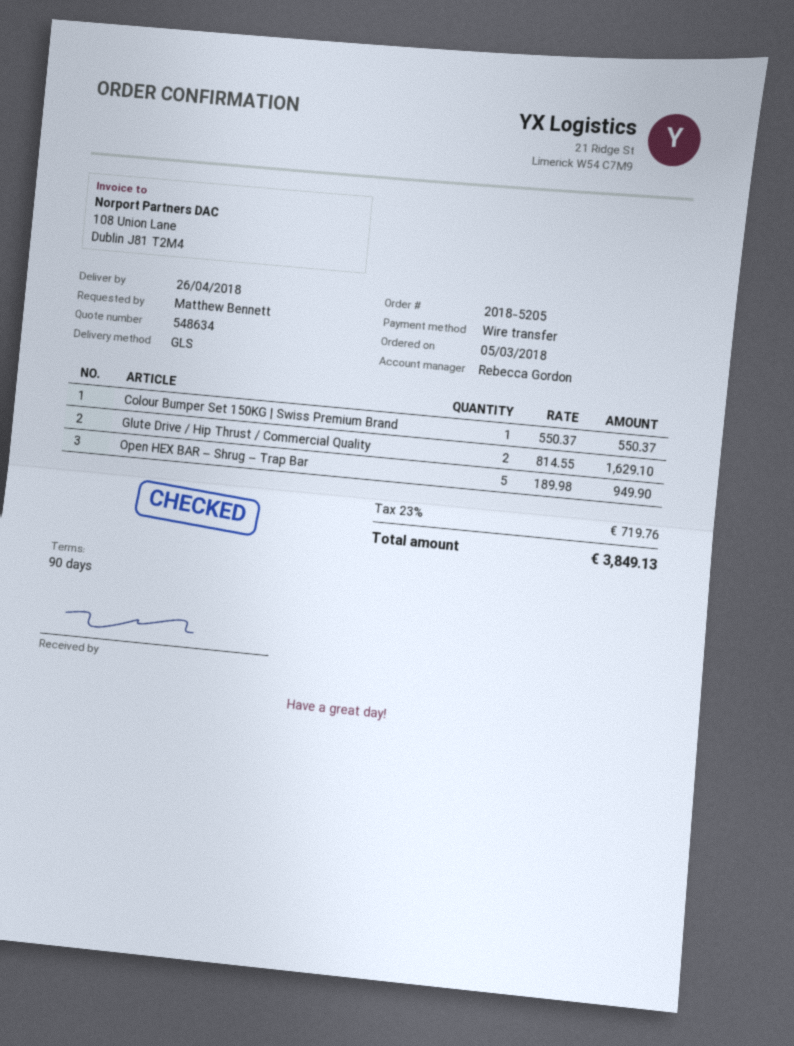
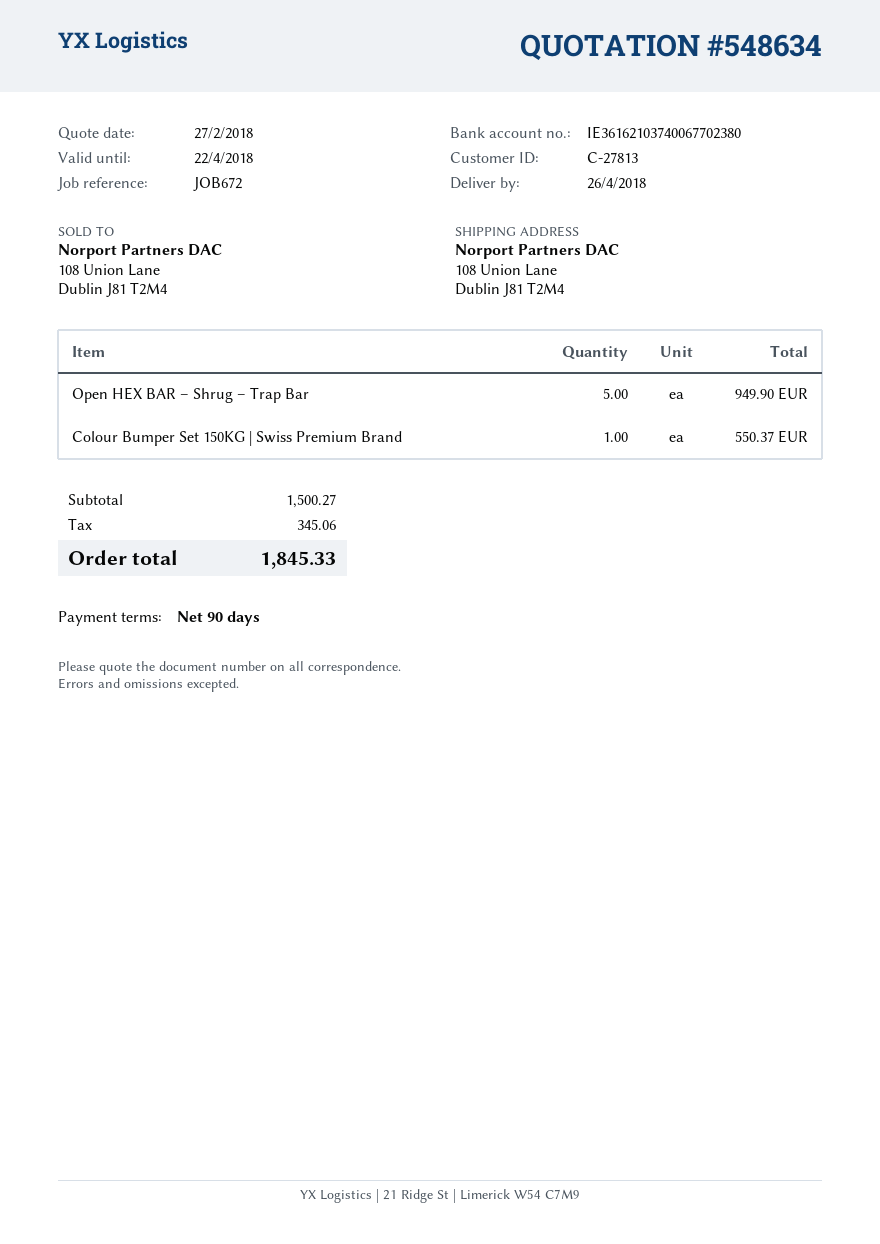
Glute Drive / Hip Thrust / Commercial Quality: 2 for 1629.10 -> none
tax: 719.76 -> 345.06
total: 3849.13 -> 1845.33

